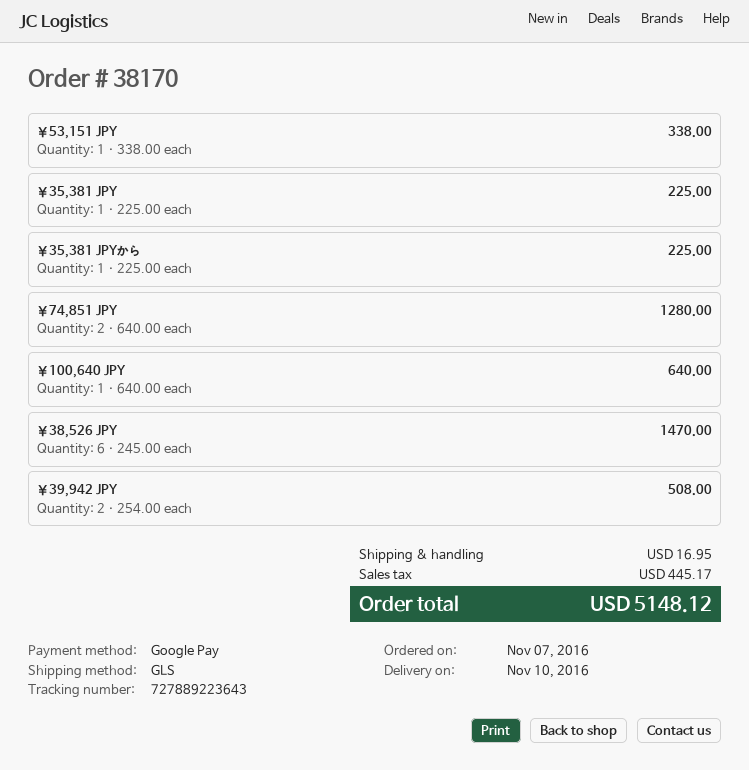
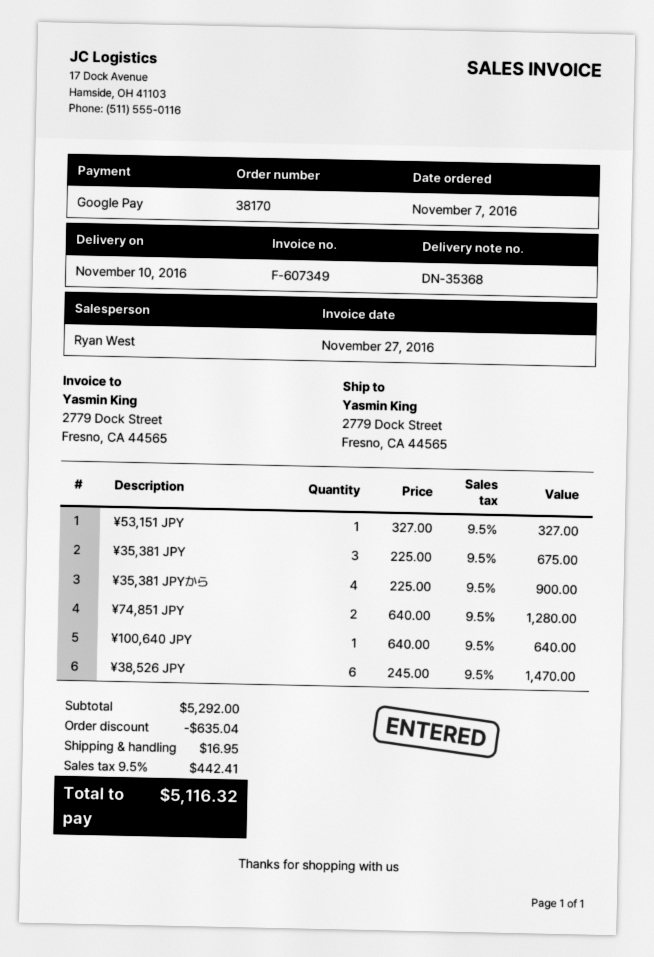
¥53,151 JPY: 1 x 338.00 = 338.00 -> 1 x 327.00 = 327.00
¥35,381 JPY: 1 x 225.00 = 225.00 -> 3 x 225.00 = 675.00
¥35,381 JPYから: 1 x 225.00 = 225.00 -> 4 x 225.00 = 900.00
¥39,942 JPY: 2 x 254.00 = 508.00 -> none
discount: none -> 635.04
tax: 445.17 -> 442.41
total: 5148.12 -> 5116.32

